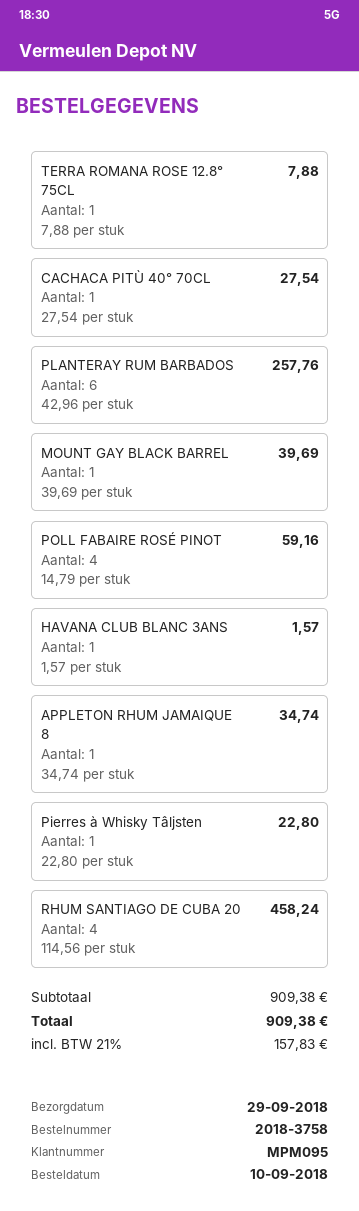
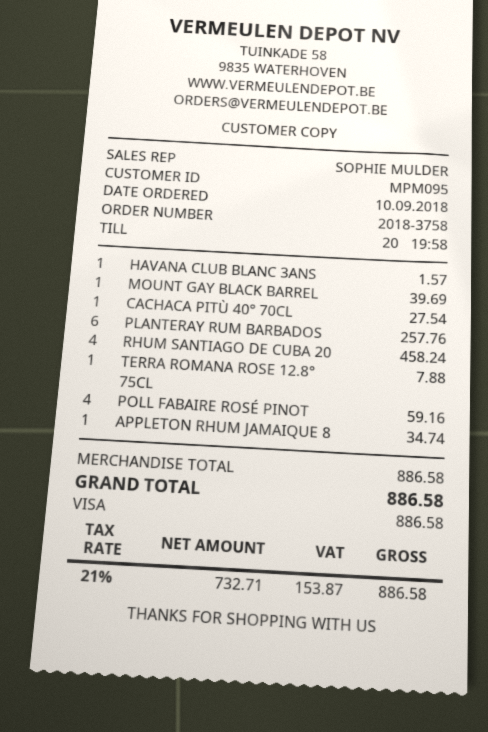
Pierres à Whisky Tâljsten: 1 for 22.80 -> none
subtotal: 909.38 -> 886.58
tax: 21% = 157.83 -> 21% = 153.87
total: 909.38 -> 886.58

